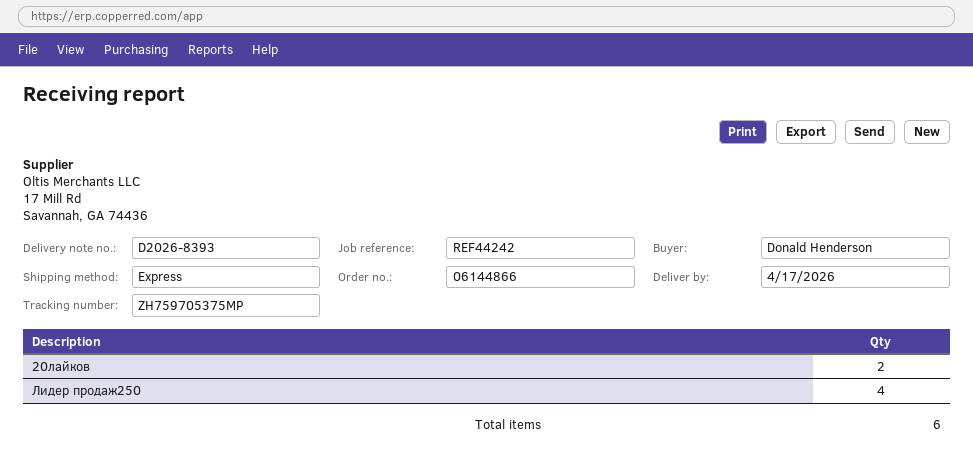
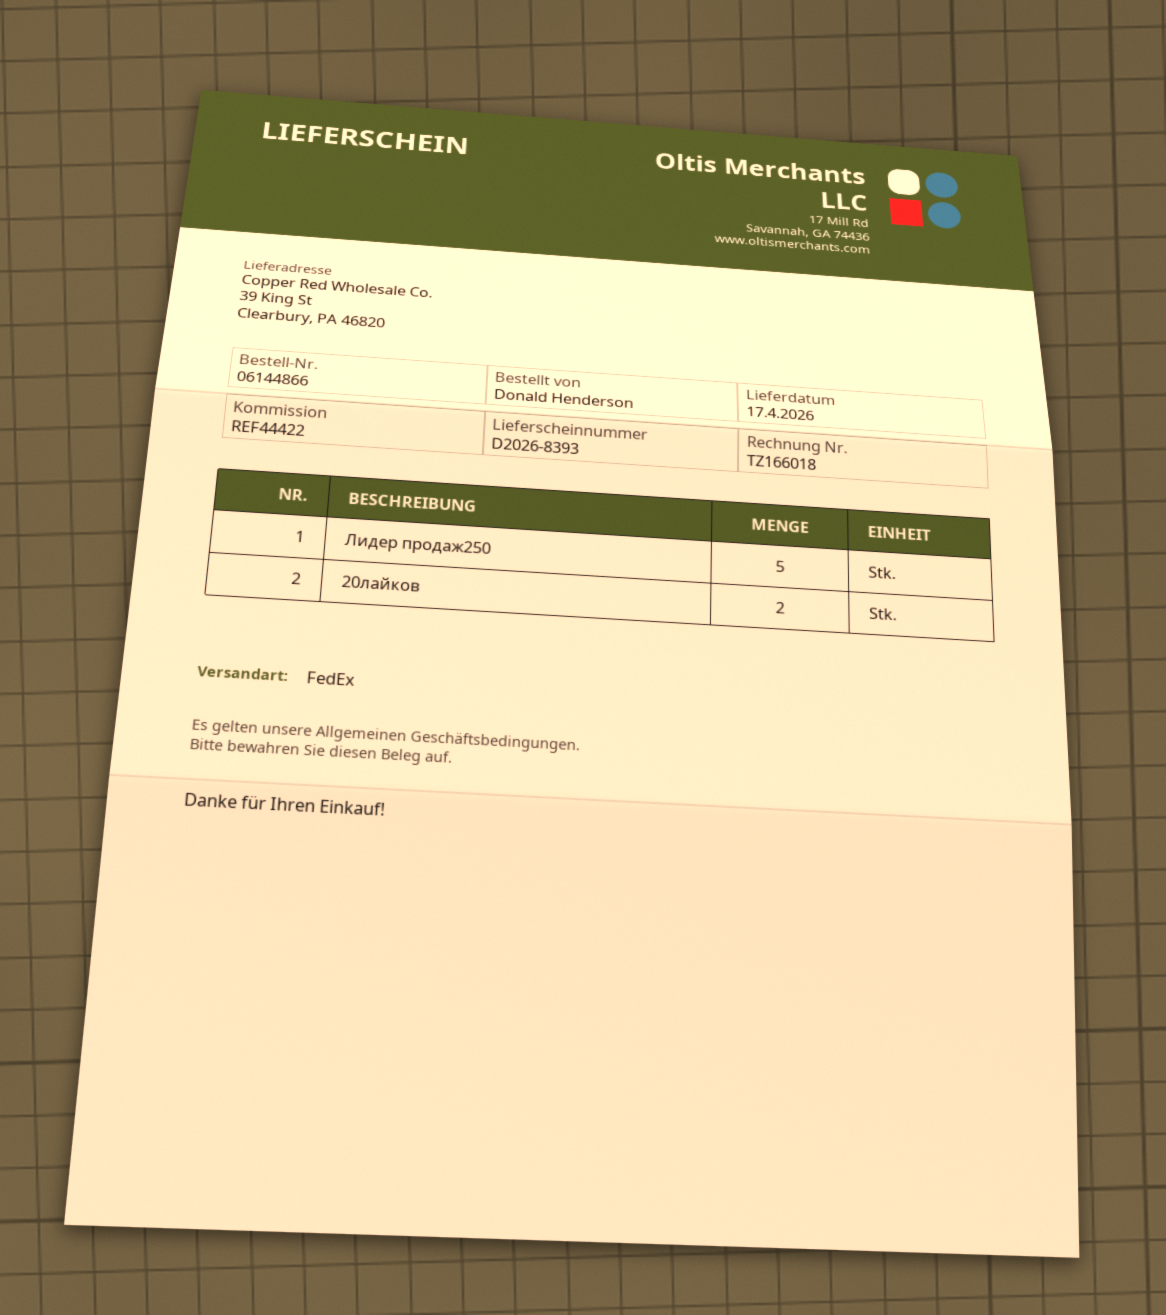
reference: REF44242 -> REF44422
shipping method: express -> FedEx
Лидер продаж250: 4 -> 5

